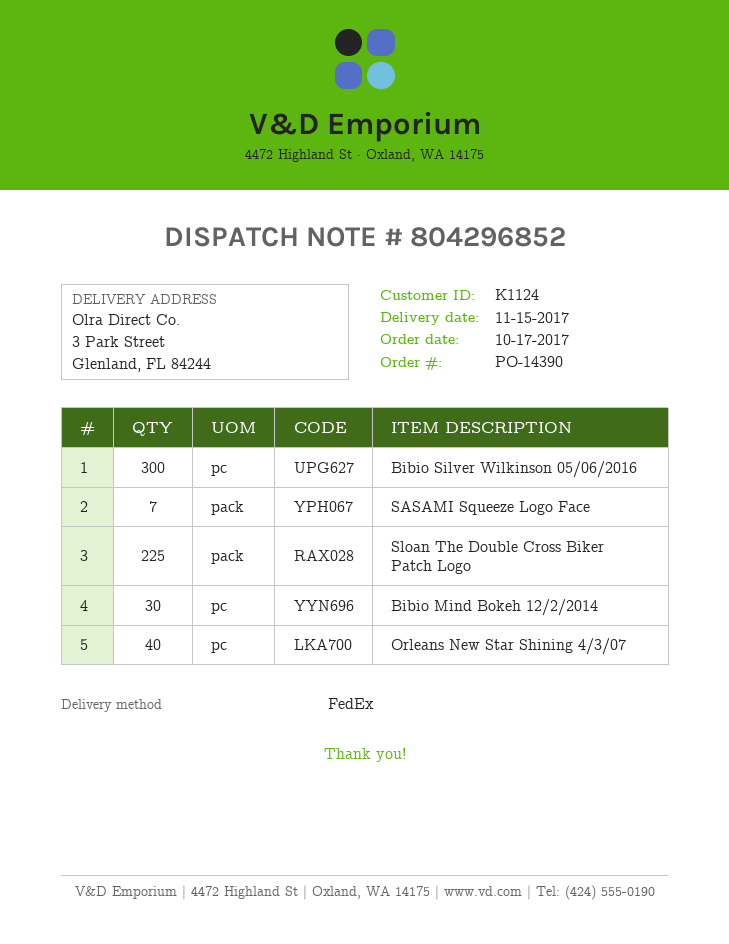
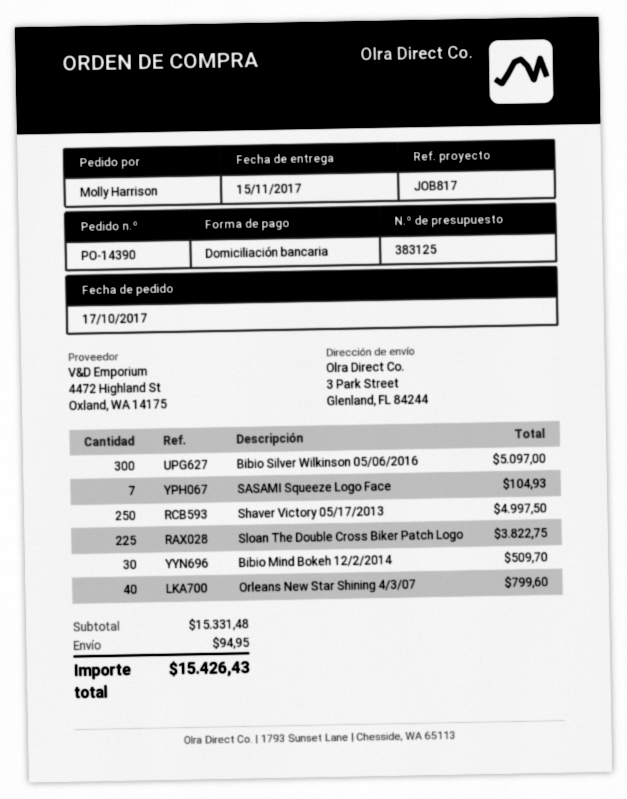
Shaver Victory 05/17/2013: none -> 250

